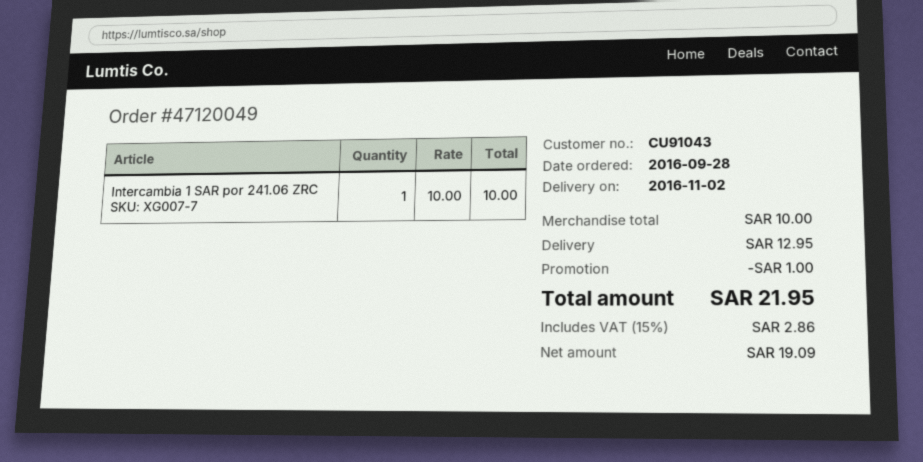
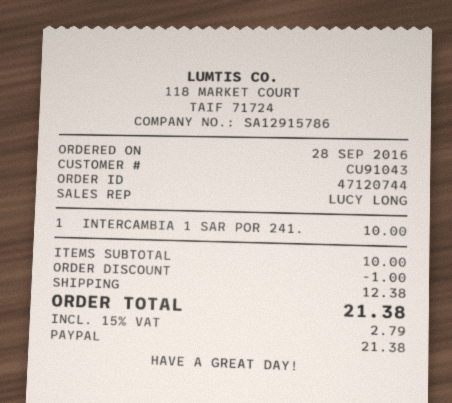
order number: 47120049 -> 47120744
shipping: 12.95 -> 12.38
tax: 15% = 2.86 -> 15% = 2.79
total: 21.95 -> 21.38

